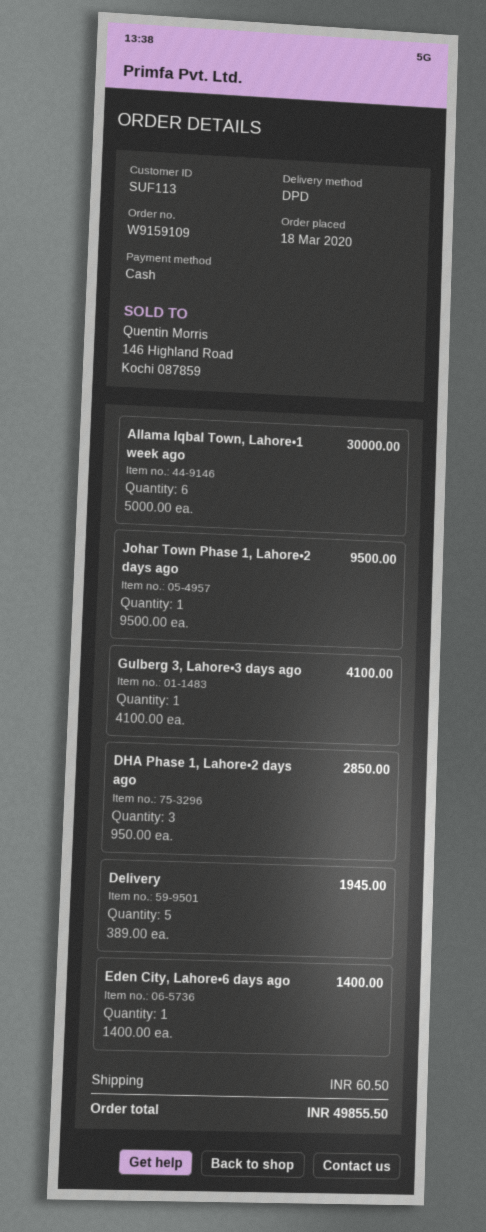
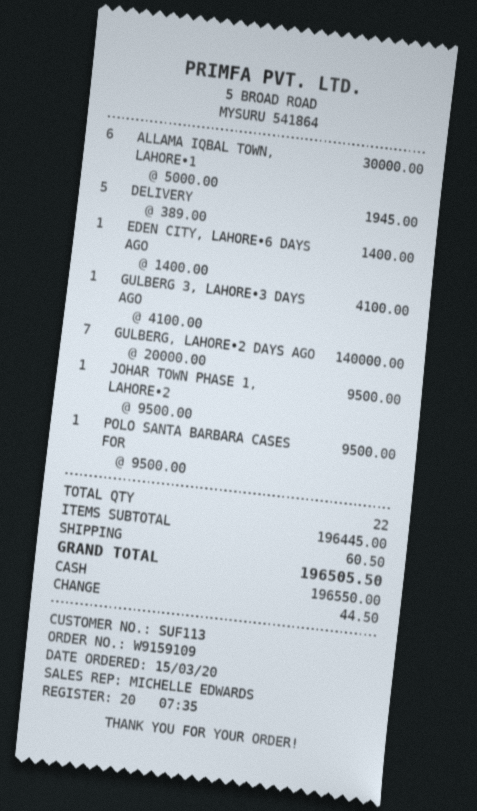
order date: 2020-03-18 -> 2020-03-15
DHA Phase 1, Lahore•2 days ago: 3 x 950.00 = 2850.00 -> none
GULBERG, LAHORE•2 DAYS AGO: none -> 7 x 20000.00 = 140000.00
POLO SANTA BARBARA CASES FOR: none -> 1 x 9500.00 = 9500.00
total: 49855.50 -> 196505.50

